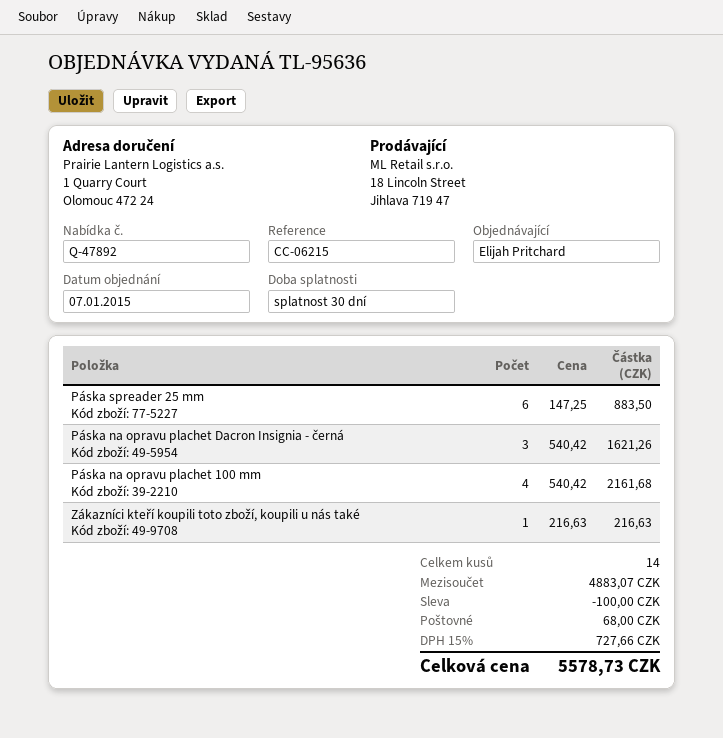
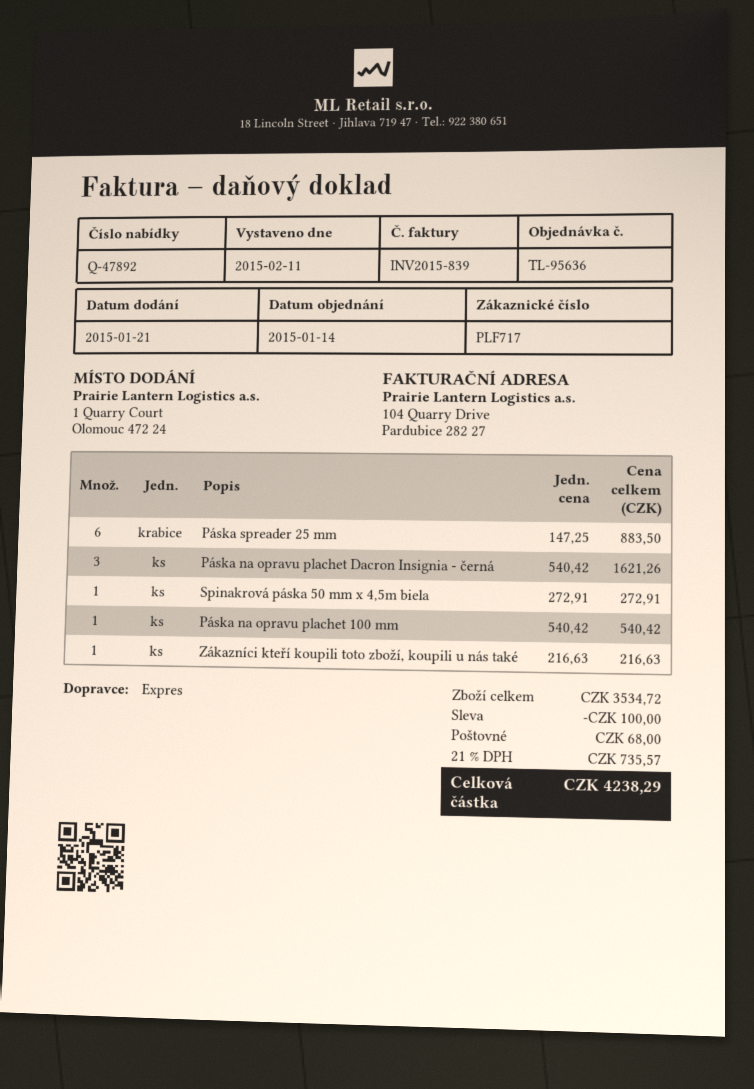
order date: 2015-01-07 -> 2015-01-14
Páska na opravu plachet 100 mm: 4 x 540.42 = 2161.68 -> 1 x 540.42 = 540.42
Spinakrová páska 50 mm x 4,5m biela: none -> 1 x 272.91 = 272.91
subtotal: 4883.07 -> 3534.72
tax: 15% = 727.66 -> 21% = 735.57
total: 5578.73 -> 4238.29

